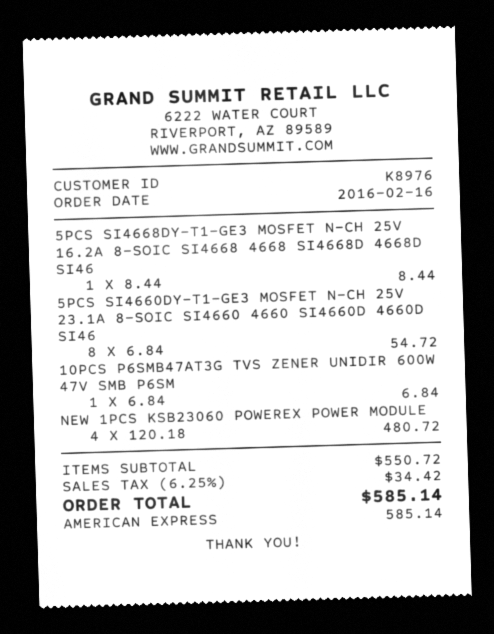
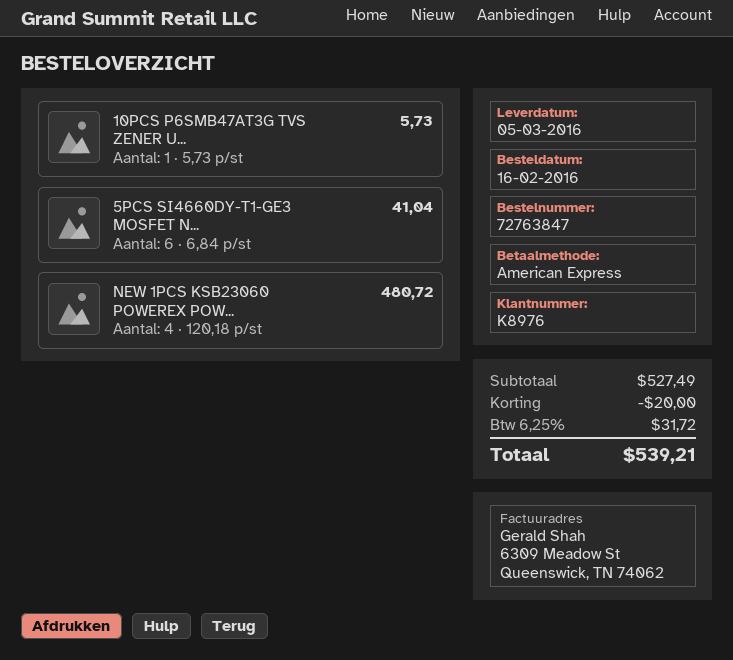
5PCS SI4668DY-T1-GE3 MOSFET N-CH 25V 16.2A 8-SOIC SI4668 4668 SI4668D 4668D SI46: 1 x 8.44 = 8.44 -> none
5PCS SI4660DY-T1-GE3 MOSFET N-CH 25V 23.1A 8-SOIC SI4660 4660 SI4660D 4660D SI46: 8 x 6.84 = 54.72 -> 6 x 6.84 = 41.04
10PCS P6SMB47AT3G TVS ZENER UNIDIR 600W 47V SMB P6SM: 1 x 6.84 = 6.84 -> 1 x 5.73 = 5.73
subtotal: 550.72 -> 527.49
discount: none -> 20.00
tax: 6.25% = 34.42 -> 6.25% = 31.72
total: 585.14 -> 539.21

